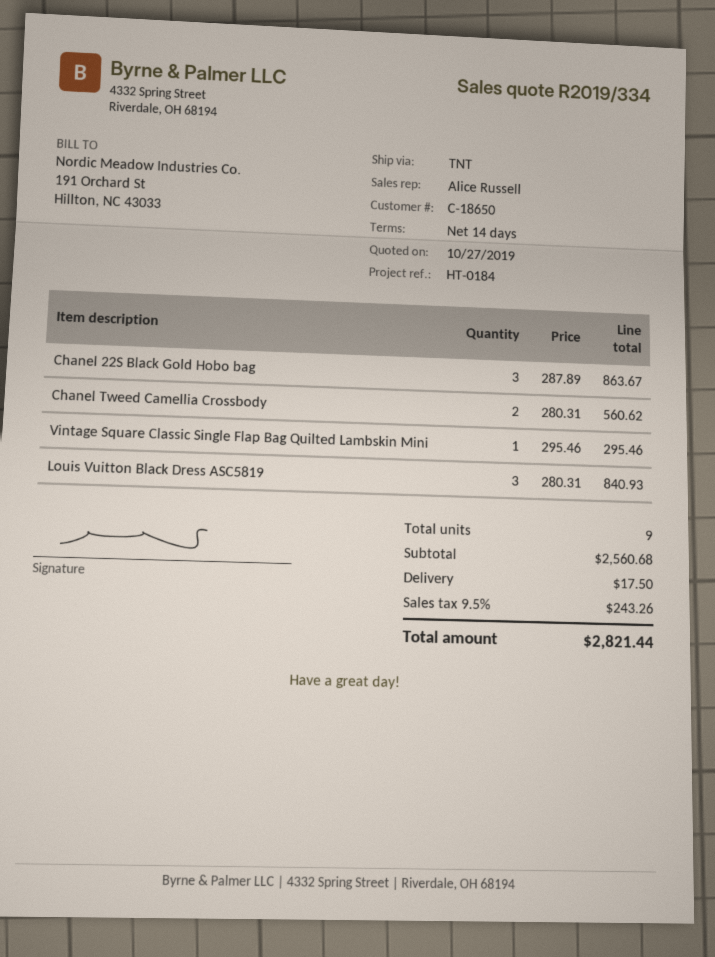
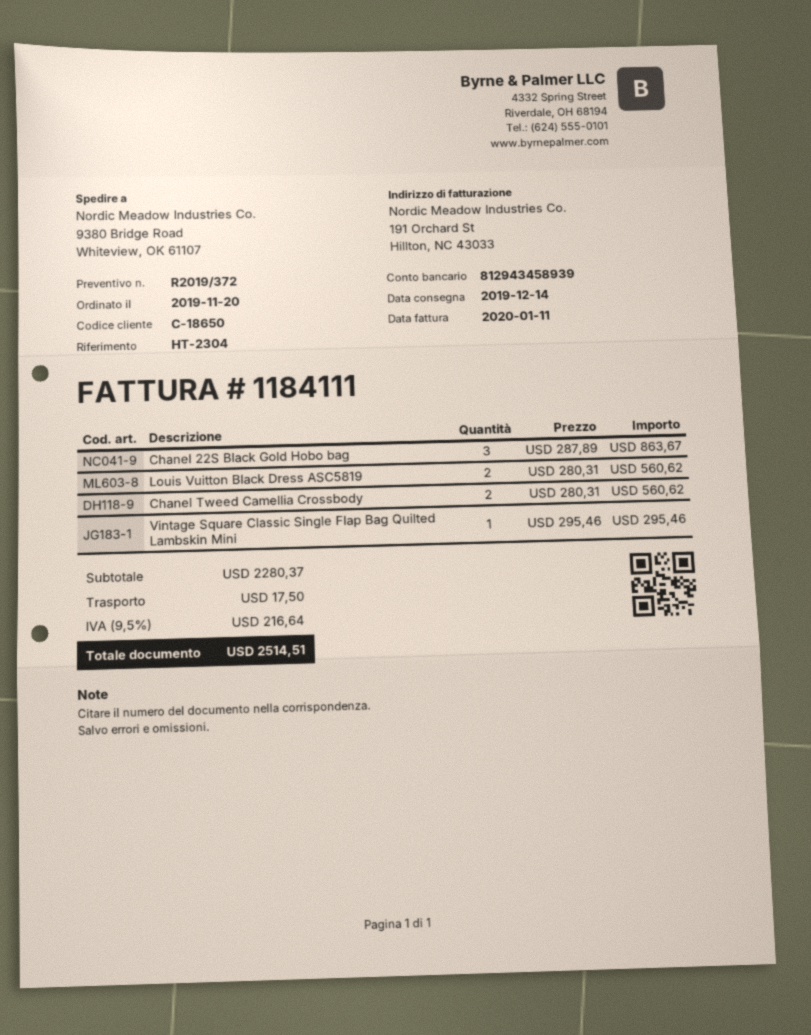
quote number: R2019/334 -> R2019/372
reference: HT-0184 -> HT-2304
Louis Vuitton Black Dress ASC5819: 3 x 280.31 = 840.93 -> 2 x 280.31 = 560.62
subtotal: 2560.68 -> 2280.37
tax: 9.5% = 243.26 -> 9.5% = 216.64
total: 2821.44 -> 2514.51

